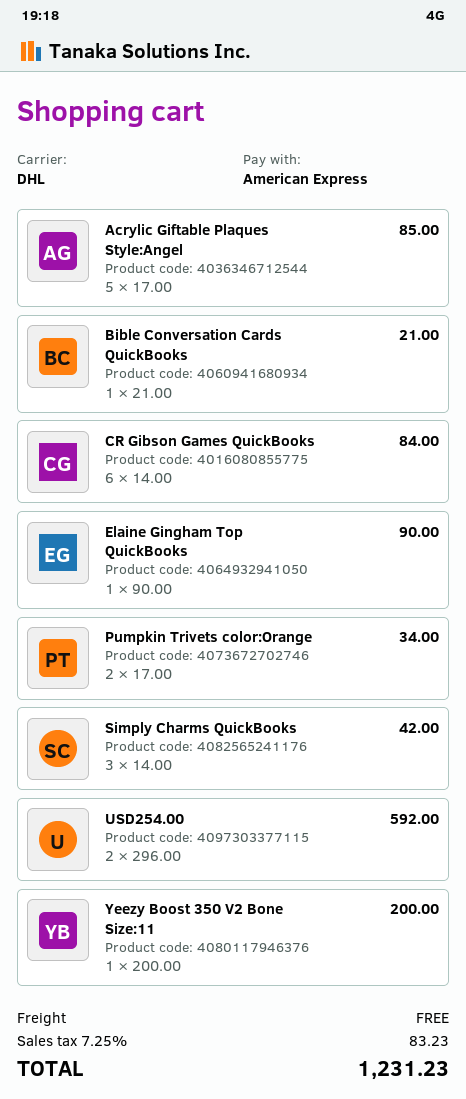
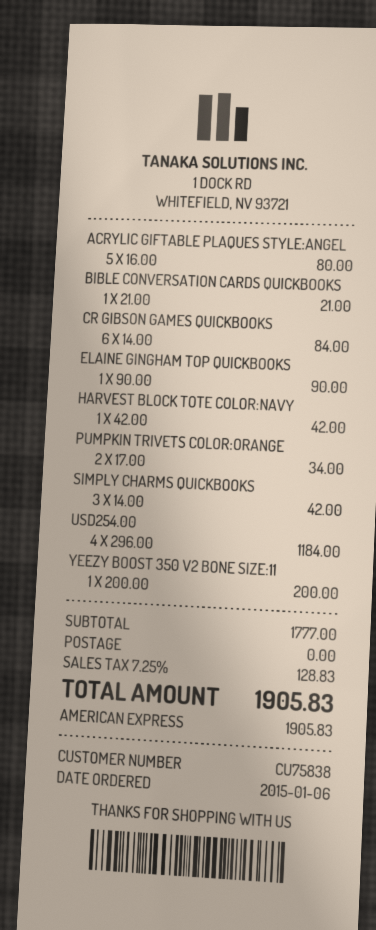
Acrylic Giftable Plaques Style:Angel: 5 x 17.00 = 85.00 -> 5 x 16.00 = 80.00
USD254.00: 2 x 296.00 = 592.00 -> 4 x 296.00 = 1184.00
HARVEST BLOCK TOTE COLOR:NAVY: none -> 1 x 42.00 = 42.00
tax: 7.25% = 83.23 -> 7.25% = 128.83
total: 1231.23 -> 1905.83

